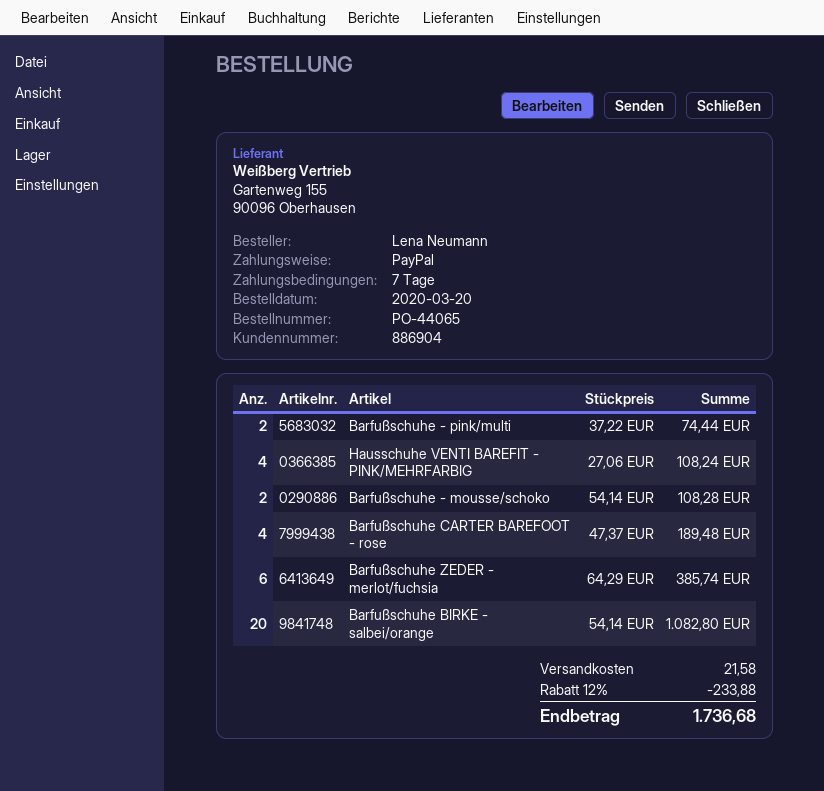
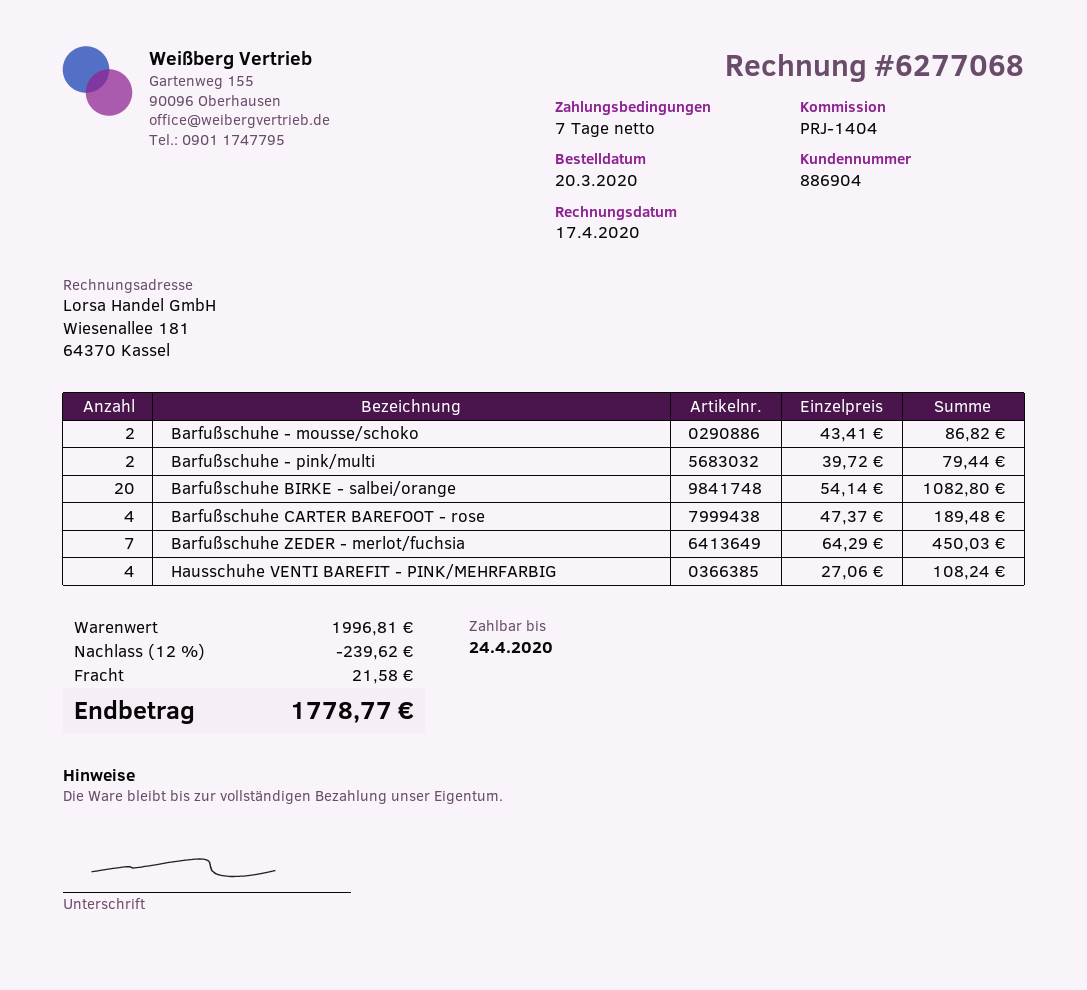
Barfußschuhe - pink/multi: 2 x 37.22 = 74.44 -> 2 x 39.72 = 79.44
Barfußschuhe - mousse/schoko: 2 x 54.14 = 108.28 -> 2 x 43.41 = 86.82
Barfußschuhe ZEDER - merlot/fuchsia: 6 x 64.29 = 385.74 -> 7 x 64.29 = 450.03
discount: 12% = 233.88 -> 12% = 239.62
total: 1736.68 -> 1778.77

